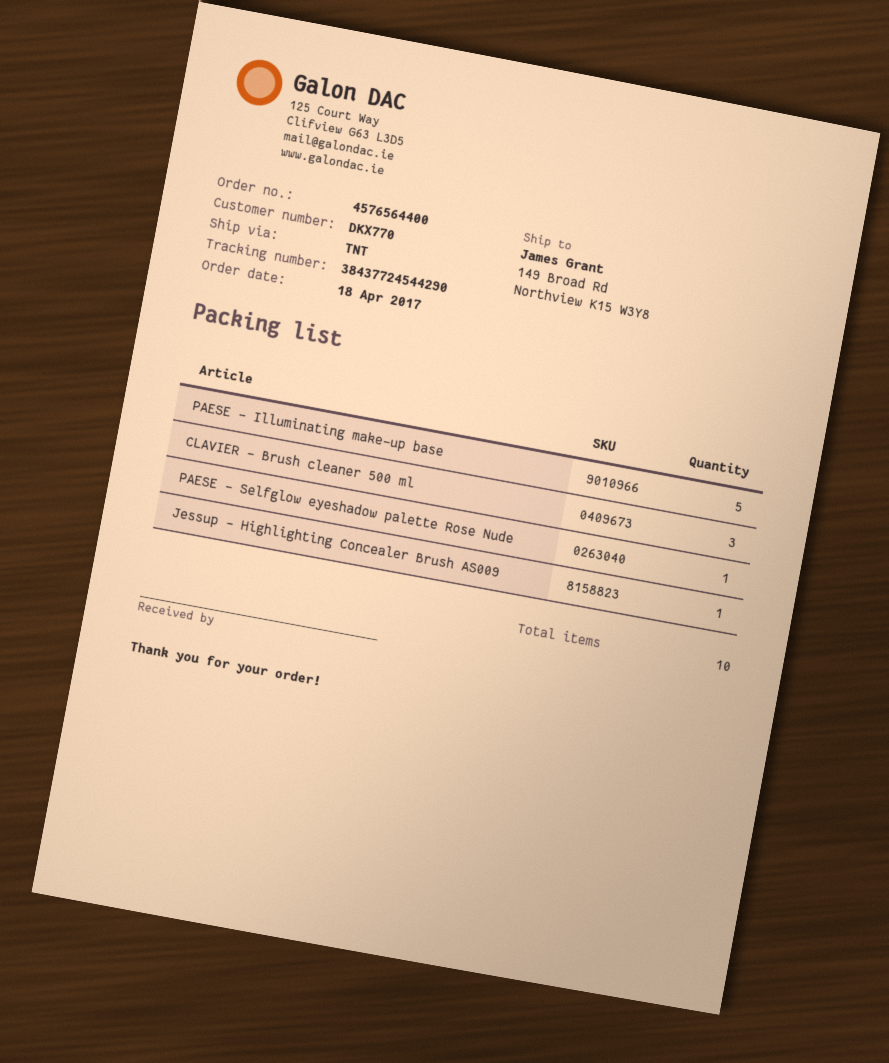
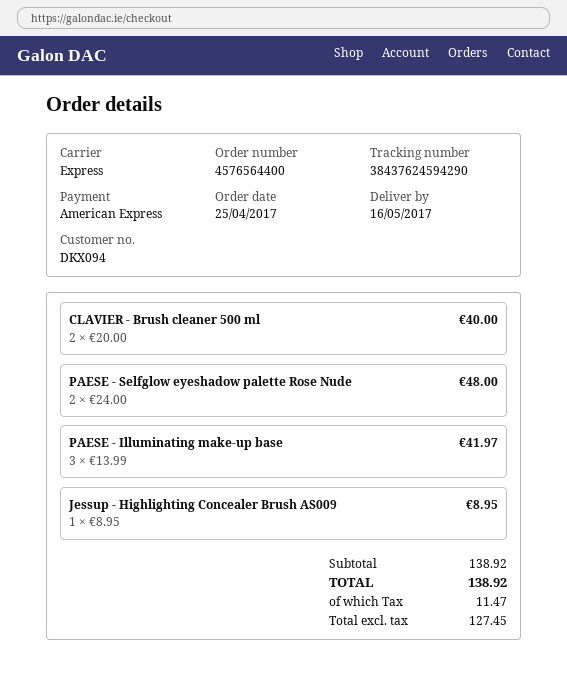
order date: 2017-04-18 -> 2017-04-25
customer number: DKX770 -> DKX094
shipping method: TNT -> express
tracking number: 38437724544290 -> 38437624594290
PAESE - Illuminating make-up base: 5 -> 3
CLAVIER - Brush cleaner 500 ml: 3 -> 2
PAESE - Selfglow eyeshadow palette Rose Nude: 1 -> 2

